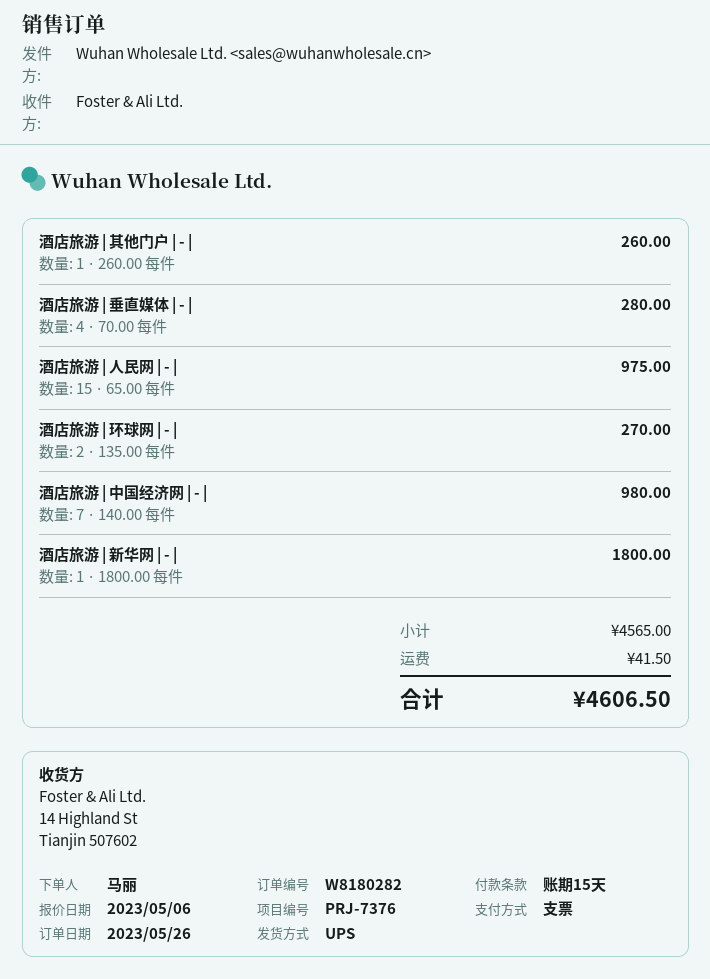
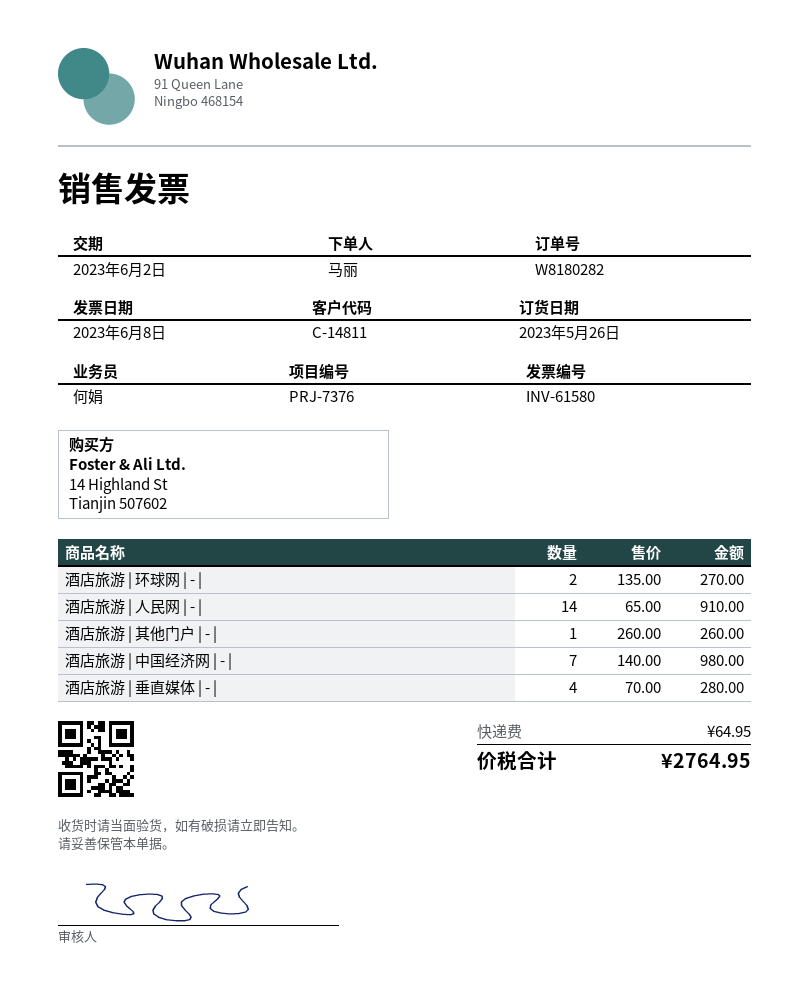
酒店旅游 | 人民网 | - |: 15 x 65.00 = 975.00 -> 14 x 65.00 = 910.00
酒店旅游 | 新华网 | - |: 1 x 1800.00 = 1800.00 -> none
shipping: 41.50 -> 64.95
total: 4606.50 -> 2764.95

